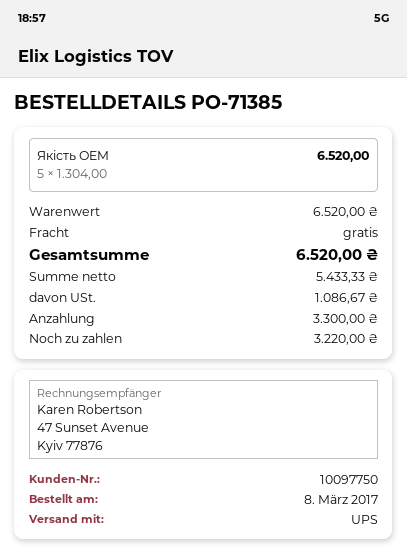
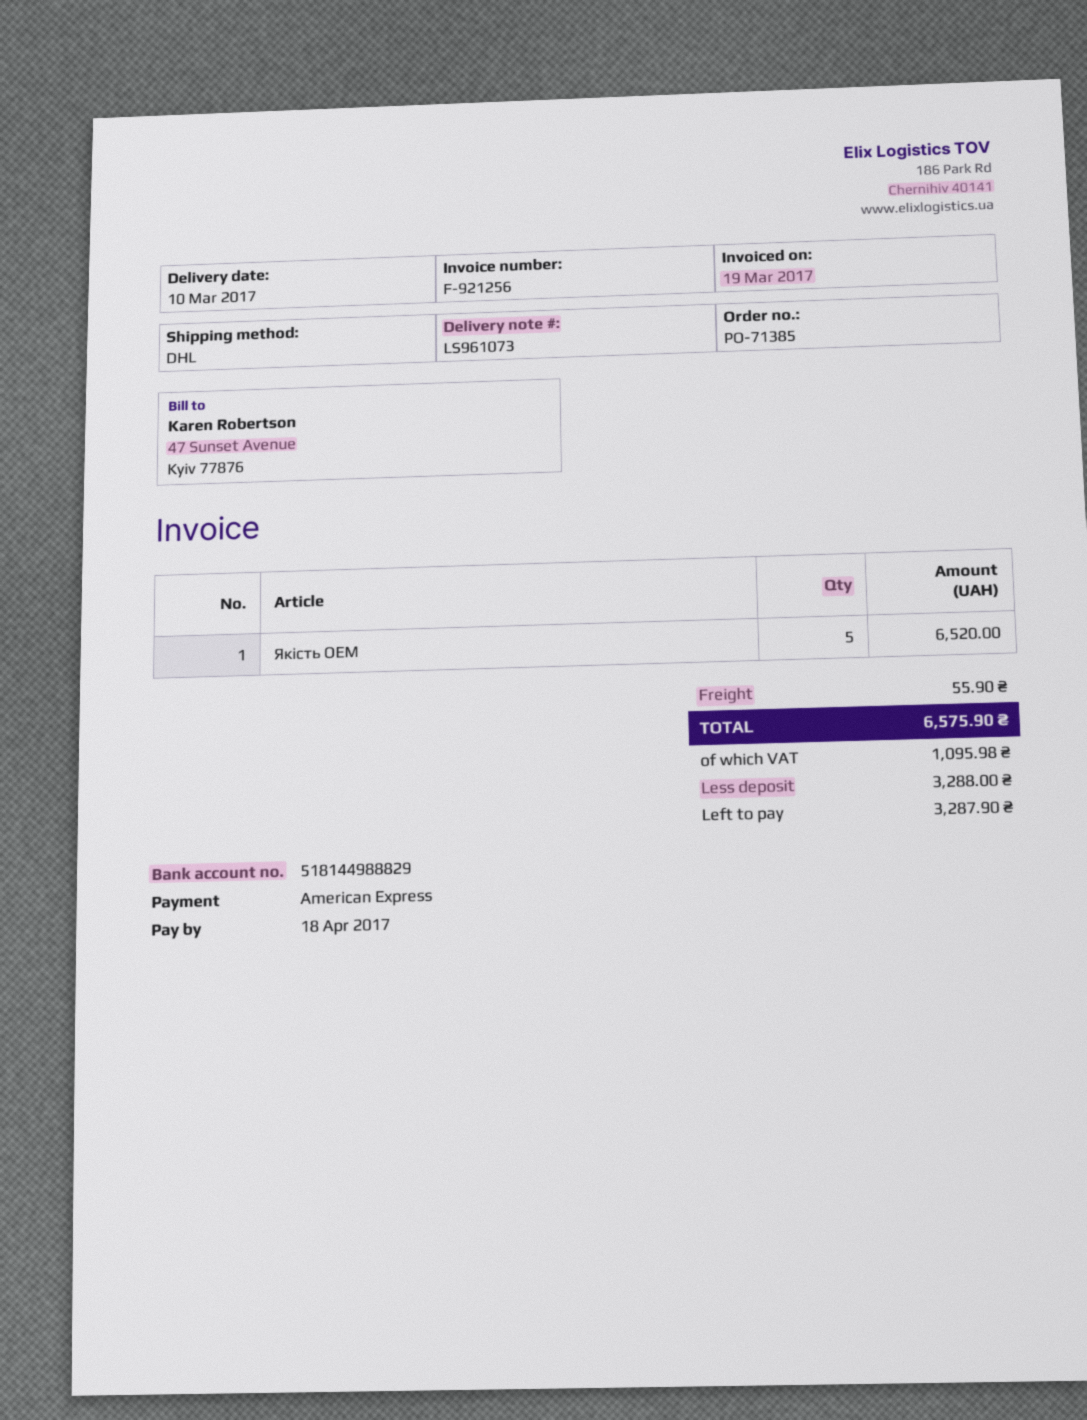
shipping method: UPS -> DHL
shipping: 0.00 -> 55.90
tax: 1086.67 -> 1095.98
total: 6520.00 -> 6575.90
deposit: 3300.00 -> 3288.00
balance: 3220.00 -> 3287.90

